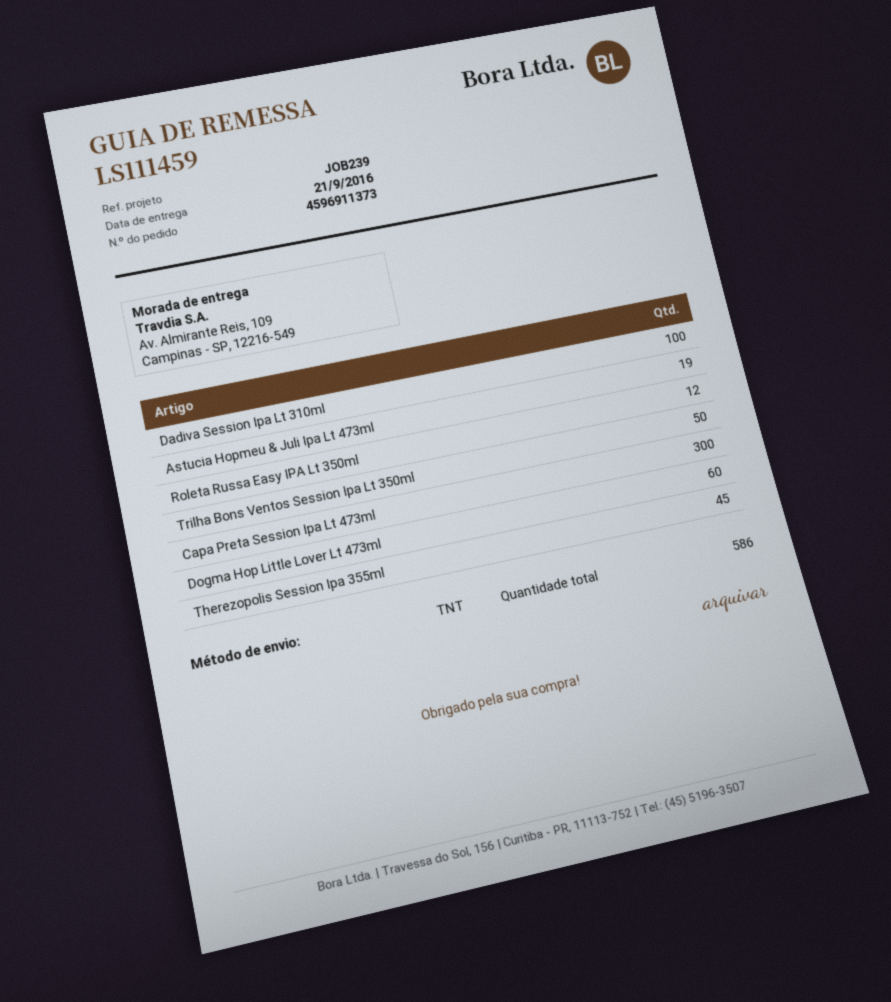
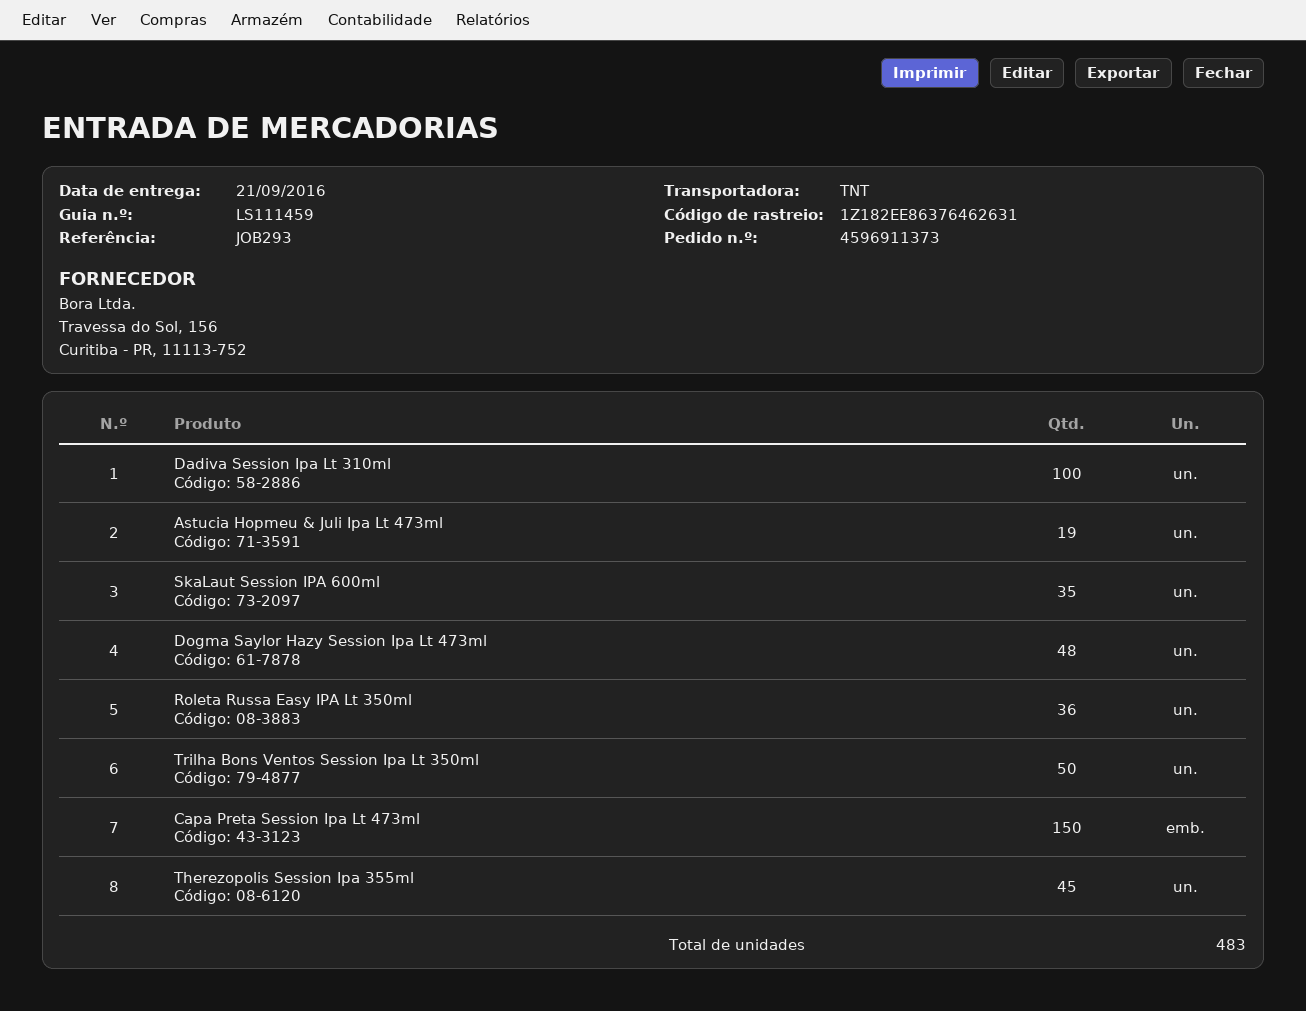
reference: JOB239 -> JOB293
Roleta Russa Easy IPA Lt 350ml: 12 -> 36
Capa Preta Session Ipa Lt 473ml: 300 -> 150
Dogma Hop Little Lover Lt 473ml: 60 -> none
SkaLaut Session IPA 600ml: none -> 35
Dogma Saylor Hazy Session Ipa Lt 473ml: none -> 48
total quantity: 586 -> 483

